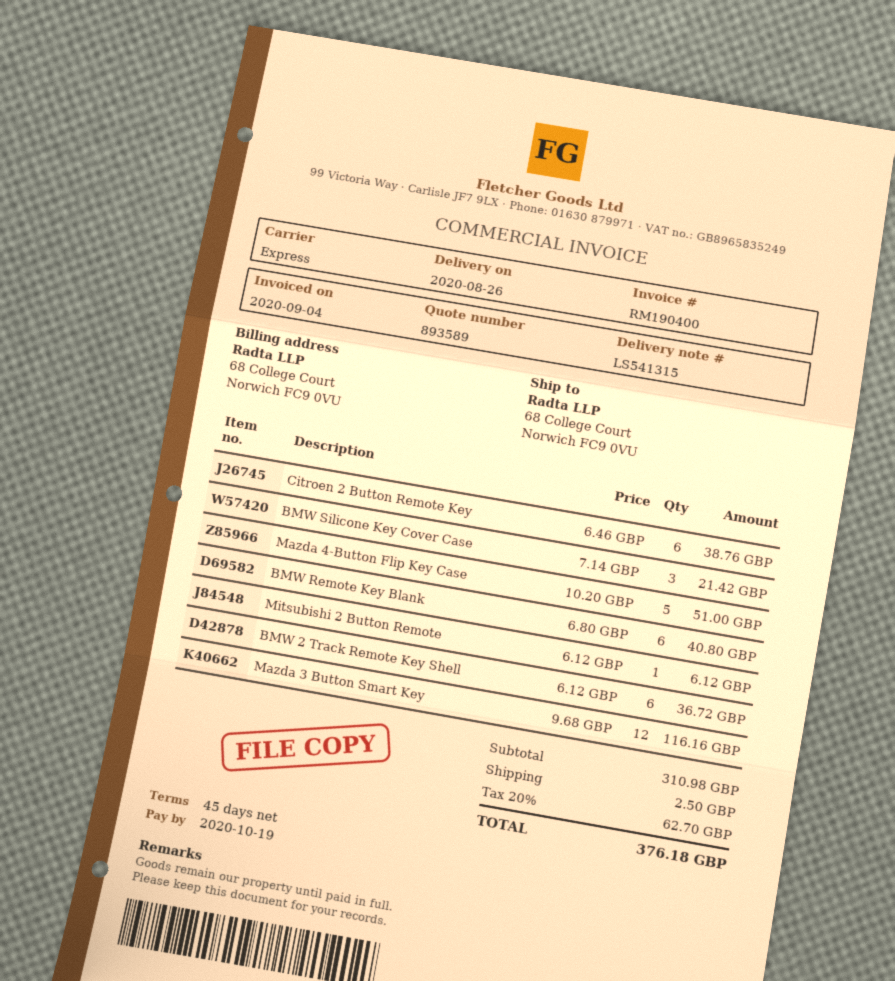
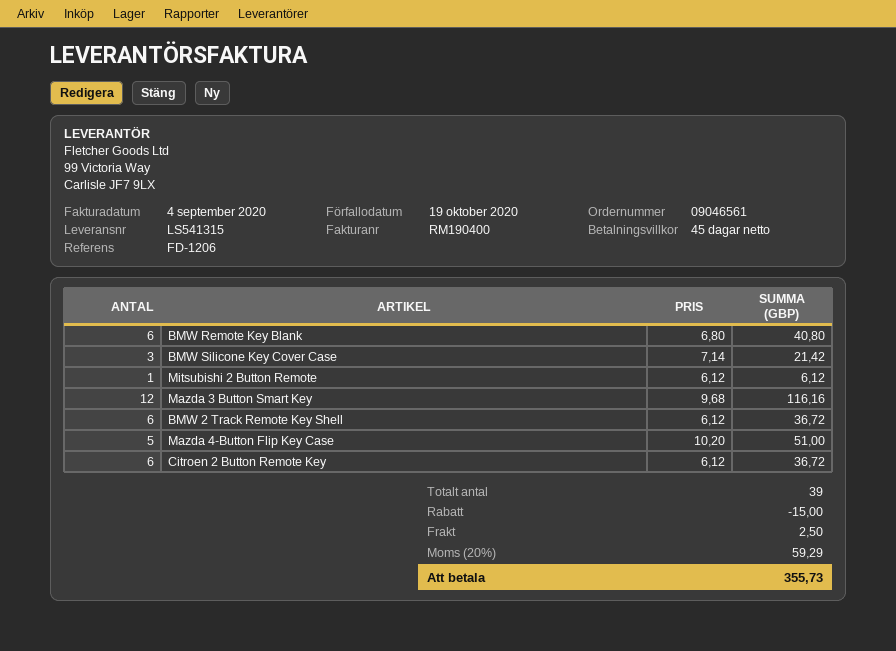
Citroen 2 Button Remote Key: 6 x 6.46 = 38.76 -> 6 x 6.12 = 36.72
discount: none -> 15.00
tax: 20% = 62.70 -> 20% = 59.29
total: 376.18 -> 355.73

